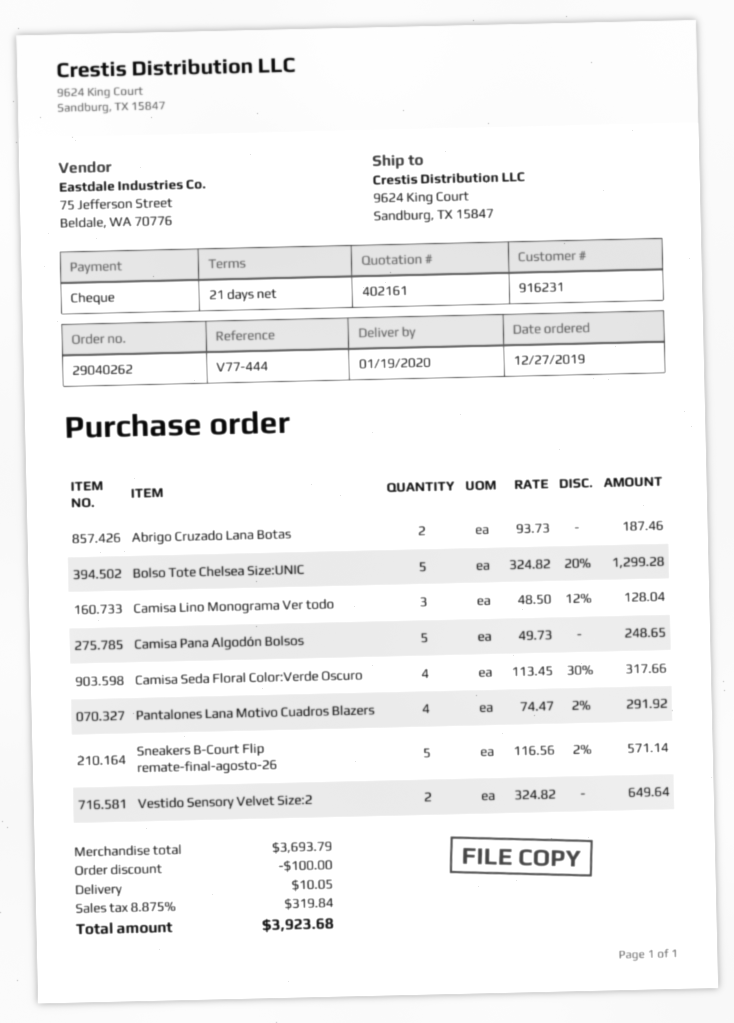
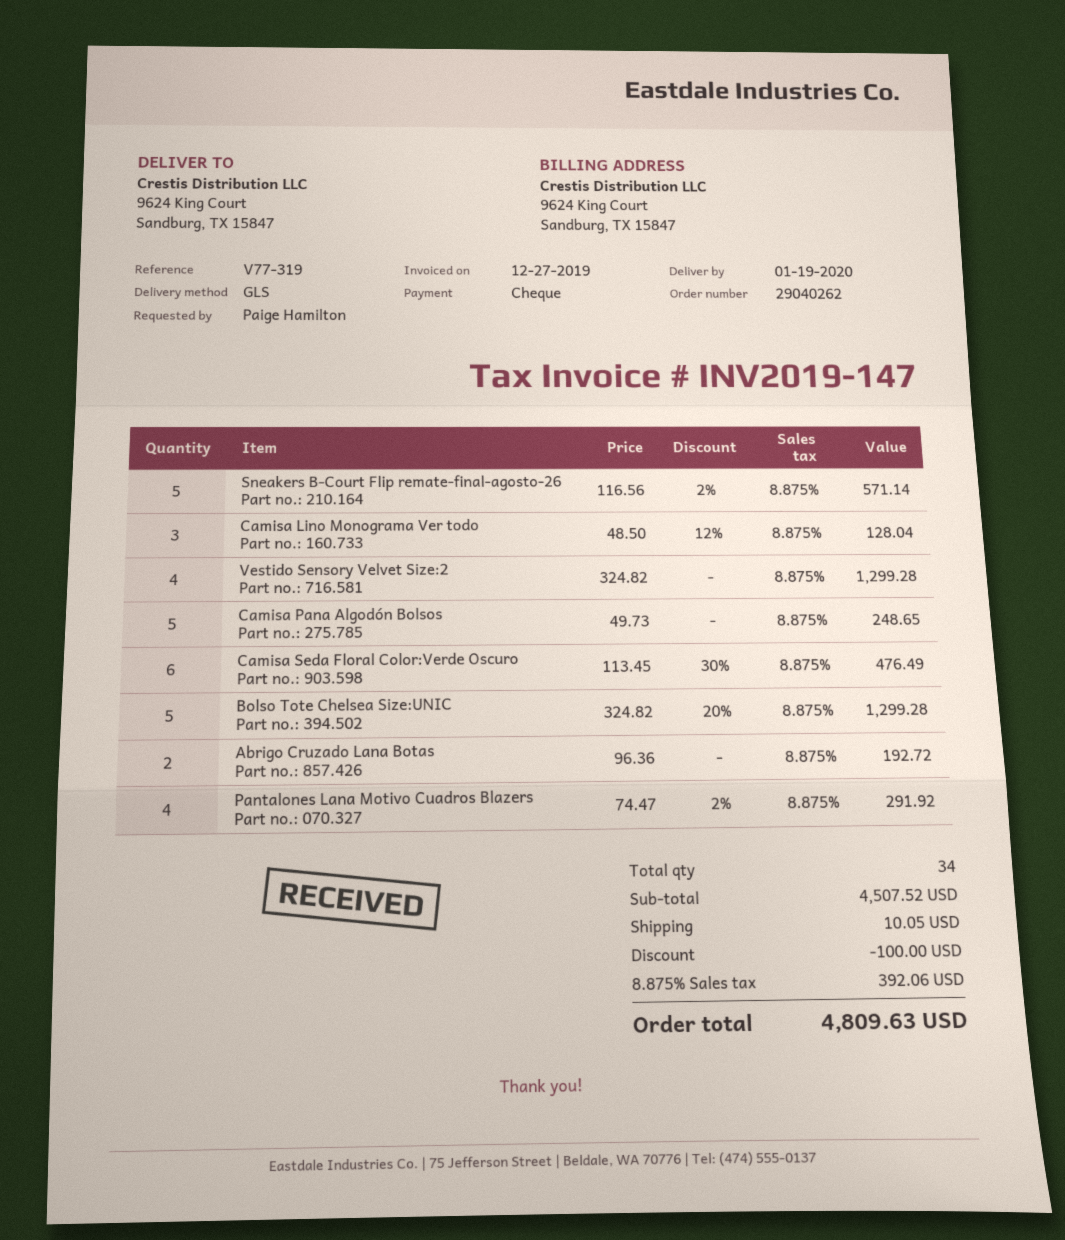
reference: V77-444 -> V77-319
Abrigo Cruzado Lana Botas: 2 x 93.73 = 187.46 -> 2 x 96.36 = 192.72
Camisa Seda Floral Color:Verde Oscuro: 4 x 113.45 - 30% = 317.66 -> 6 x 113.45 - 30% = 476.49
Vestido Sensory Velvet Size:2: 2 x 324.82 = 649.64 -> 4 x 324.82 = 1299.28
subtotal: 3693.79 -> 4507.52
tax: 8.875% = 319.84 -> 8.875% = 392.06
total: 3923.68 -> 4809.63

